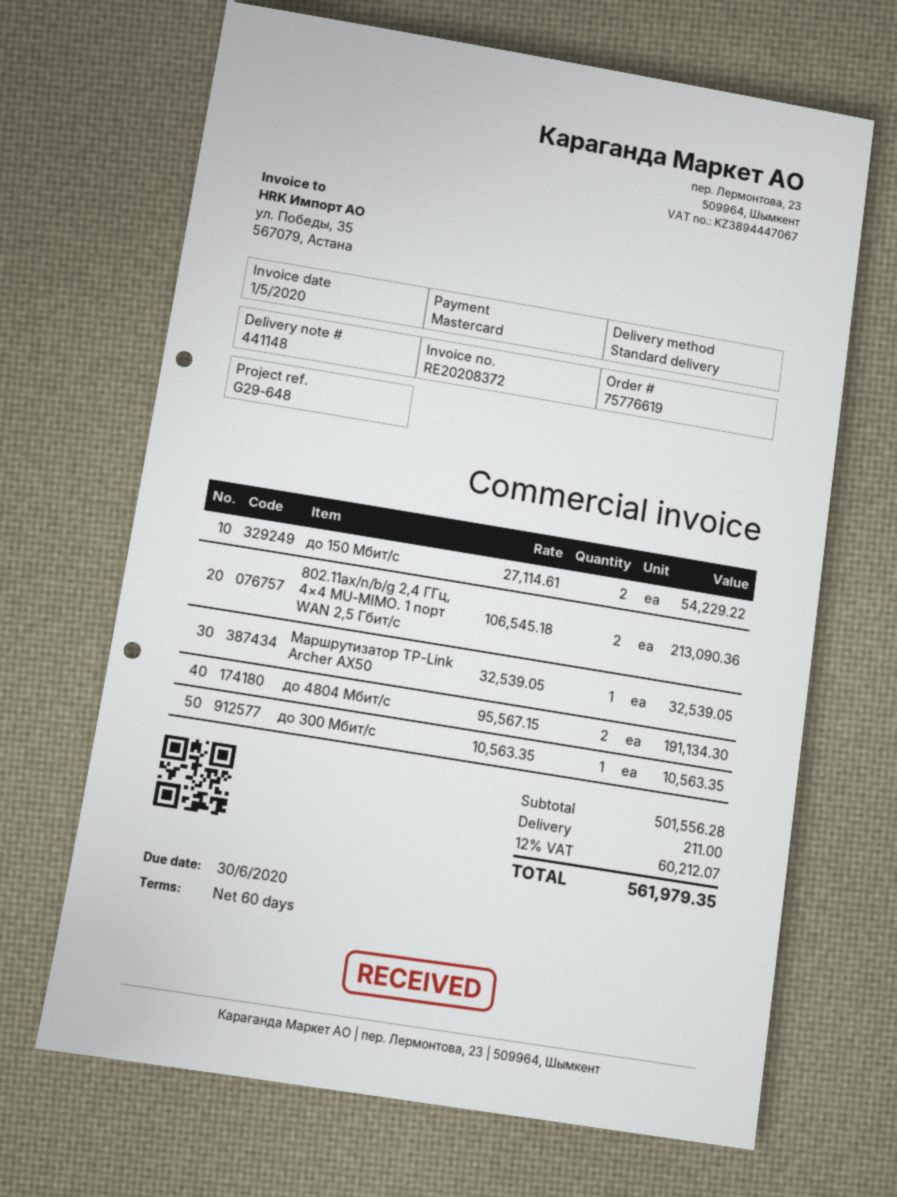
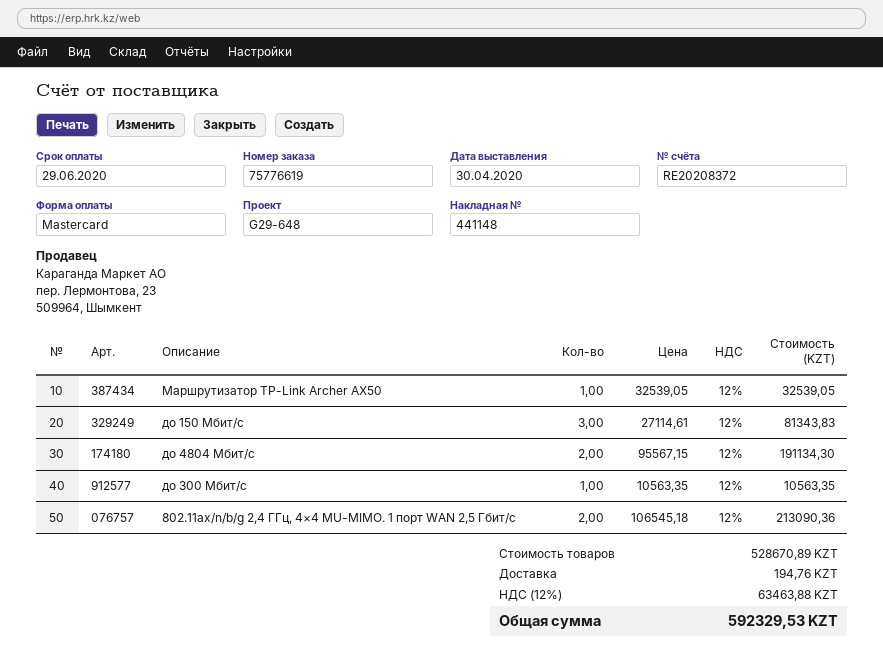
invoice date: 2020-05-01 -> 2020-04-30
due date: 2020-06-30 -> 2020-06-29
до 150 Мбит/с: 2 x 27114.61 = 54229.22 -> 3 x 27114.61 = 81343.83
subtotal: 501556.28 -> 528670.89
shipping: 211.00 -> 194.76
tax: 12% = 60212.07 -> 12% = 63463.88
total: 561979.35 -> 592329.53

